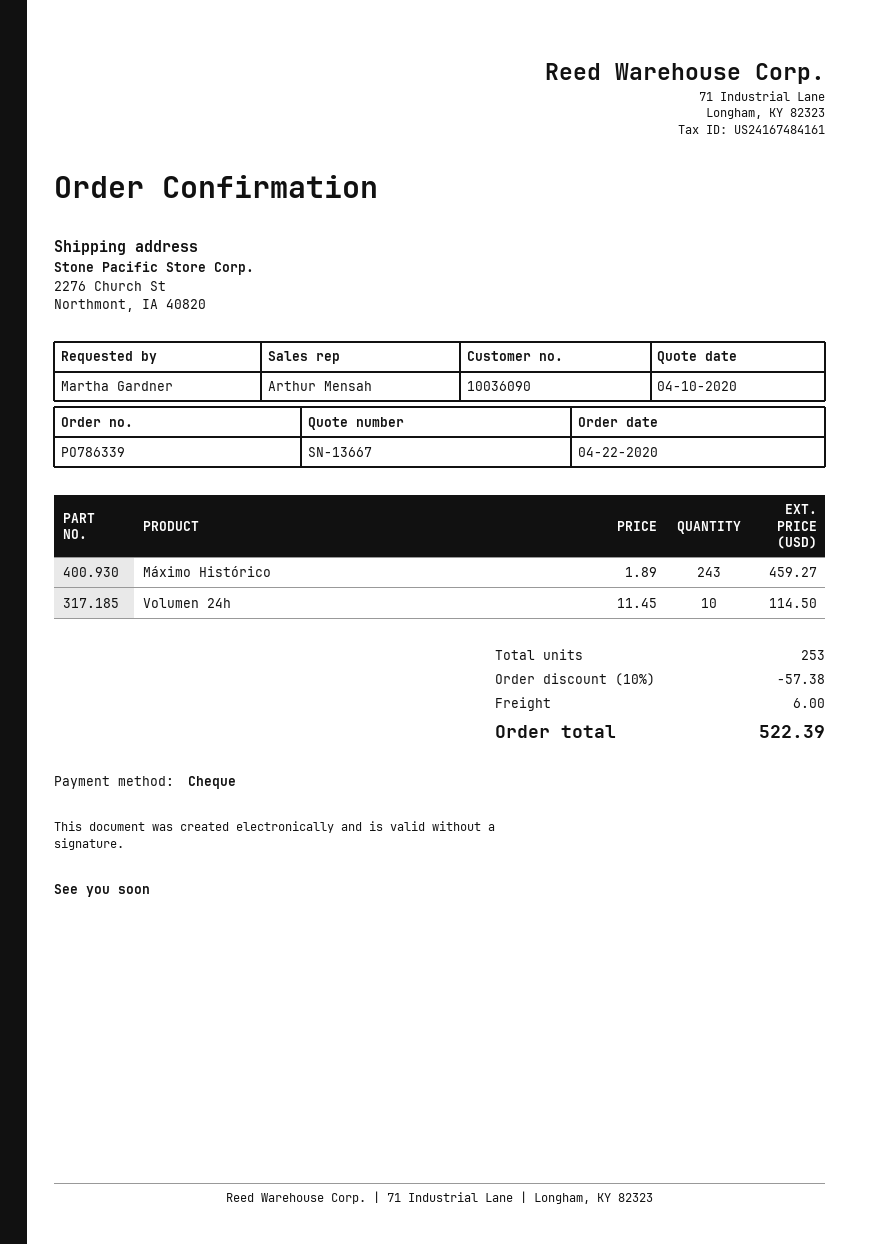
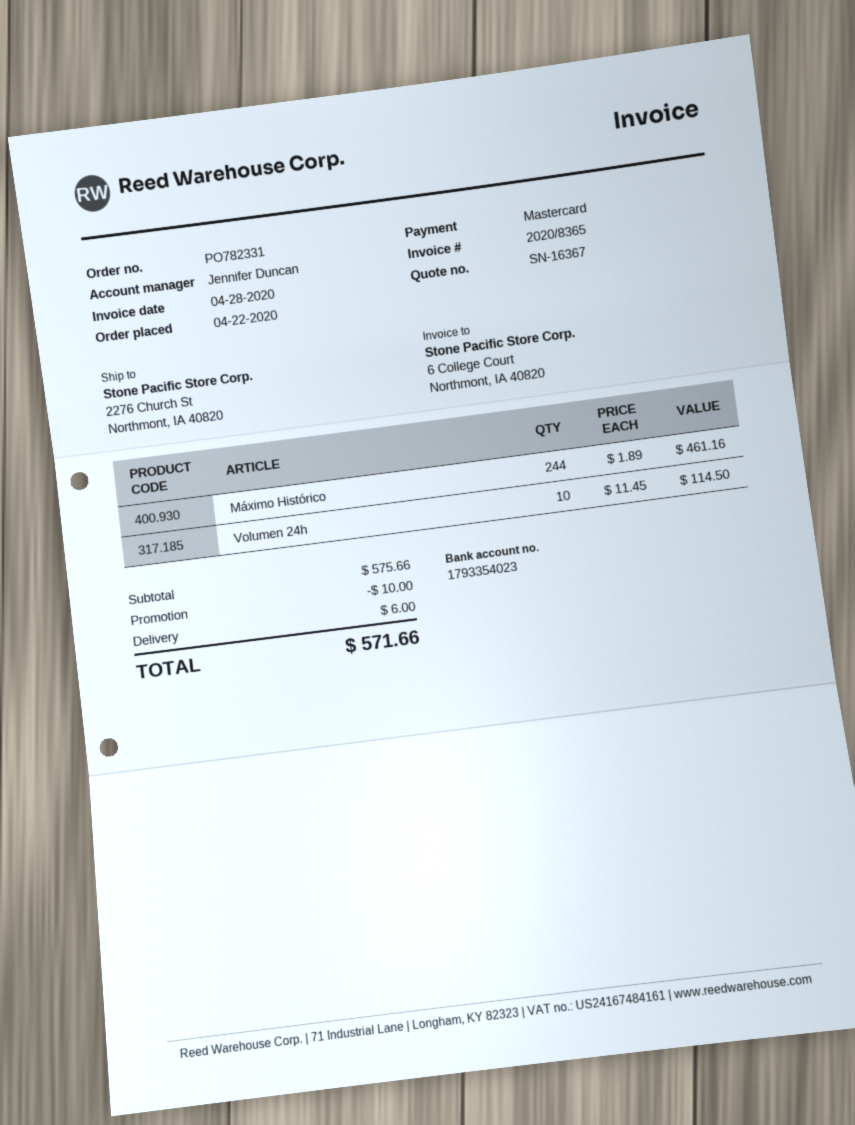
quote number: SN-13667 -> SN-16367
order number: PO786339 -> PO782331
sales rep: Arthur Mensah -> Jennifer Duncan
payment method: cheque -> Mastercard
Máximo Histórico: 243 x 1.89 = 459.27 -> 244 x 1.89 = 461.16
discount: 57.38 -> 10.00
total: 522.39 -> 571.66

